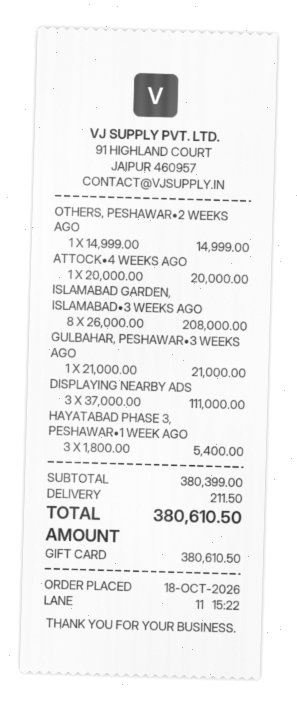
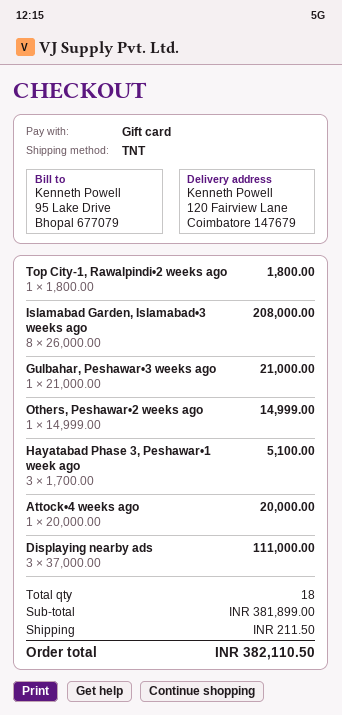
HAYATABAD PHASE 3, PESHAWAR•1 WEEK AGO: 3 x 1800.00 = 5400.00 -> 3 x 1700.00 = 5100.00
Top City-1, Rawalpindi•2 weeks ago: none -> 1 x 1800.00 = 1800.00
subtotal: 380399.00 -> 381899.00
total: 380610.50 -> 382110.50

